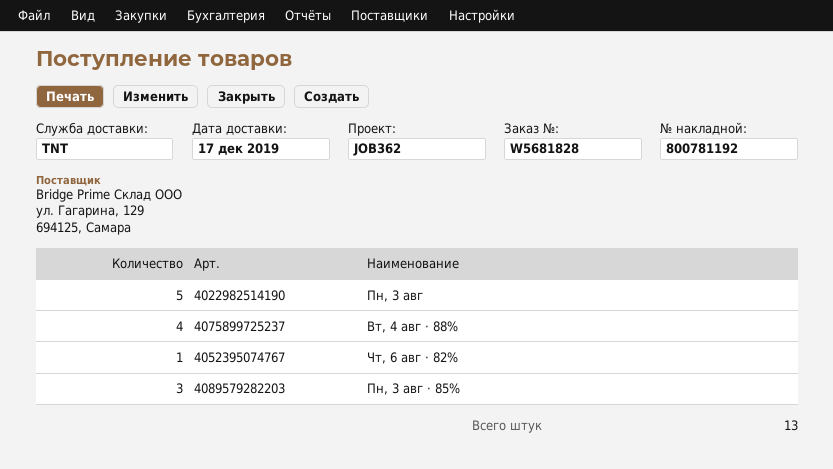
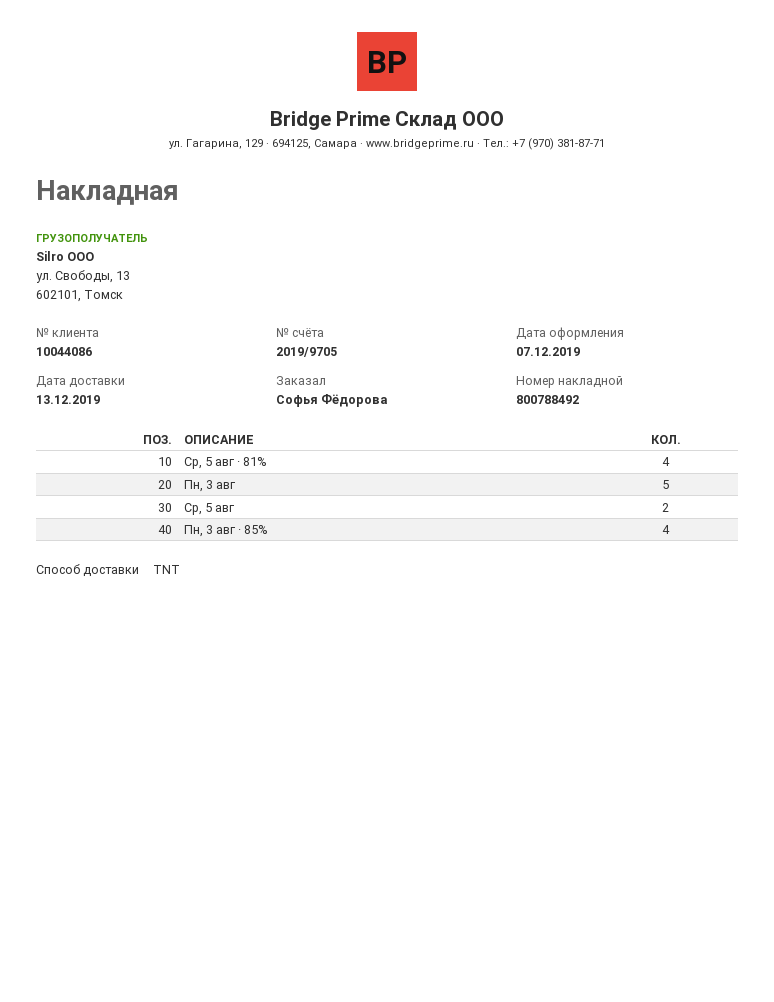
delivery note number: 800781192 -> 800788492
delivery date: 2019-12-17 -> 2019-12-13
Вт, 4 авг · 88%: 4 -> none
Чт, 6 авг · 82%: 1 -> none
Пн, 3 авг · 85%: 3 -> 4
Ср, 5 авг · 81%: none -> 4
Ср, 5 авг: none -> 2

